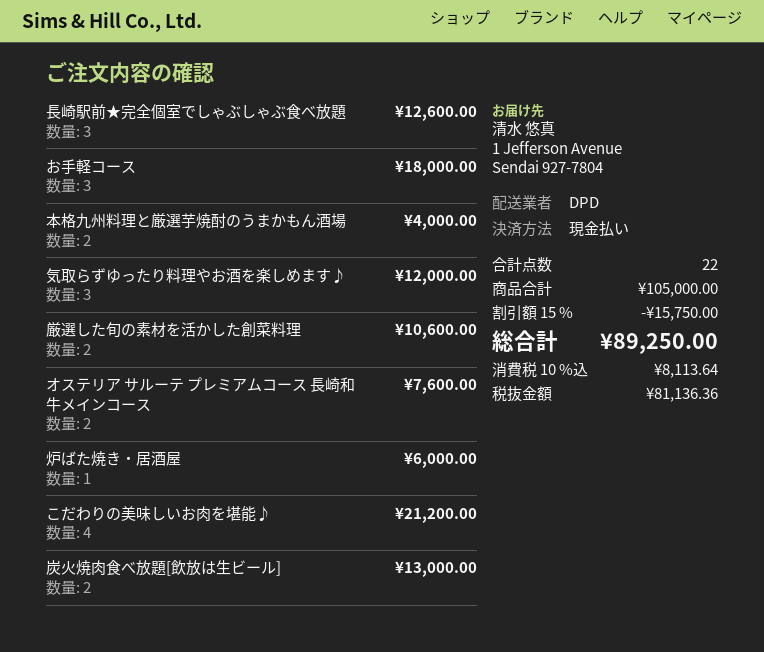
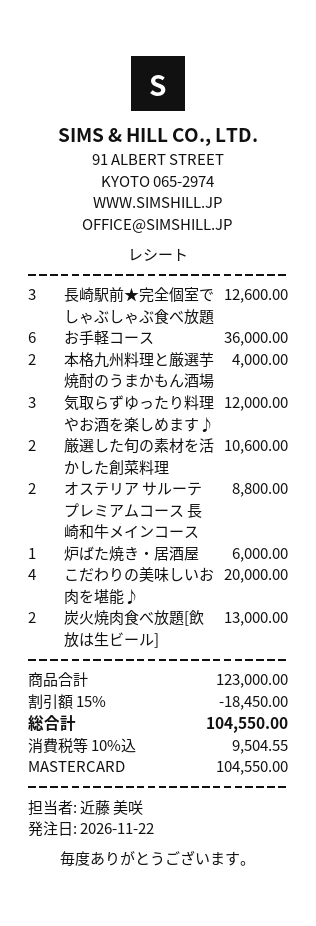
payment method: cash -> Mastercard
お手軽コース: 3 for 18000.00 -> 6 for 36000.00
オステリア サルーテ プレミアムコース 長崎和牛メインコース: 2 for 7600.00 -> 2 for 8800.00
こだわりの美味しいお肉を堪能♪: 4 for 21200.00 -> 4 for 20000.00
subtotal: 105000.00 -> 123000.00
discount: 15% = 15750.00 -> 15% = 18450.00
tax: 10% = 8113.64 -> 10% = 9504.55
total: 89250.00 -> 104550.00

